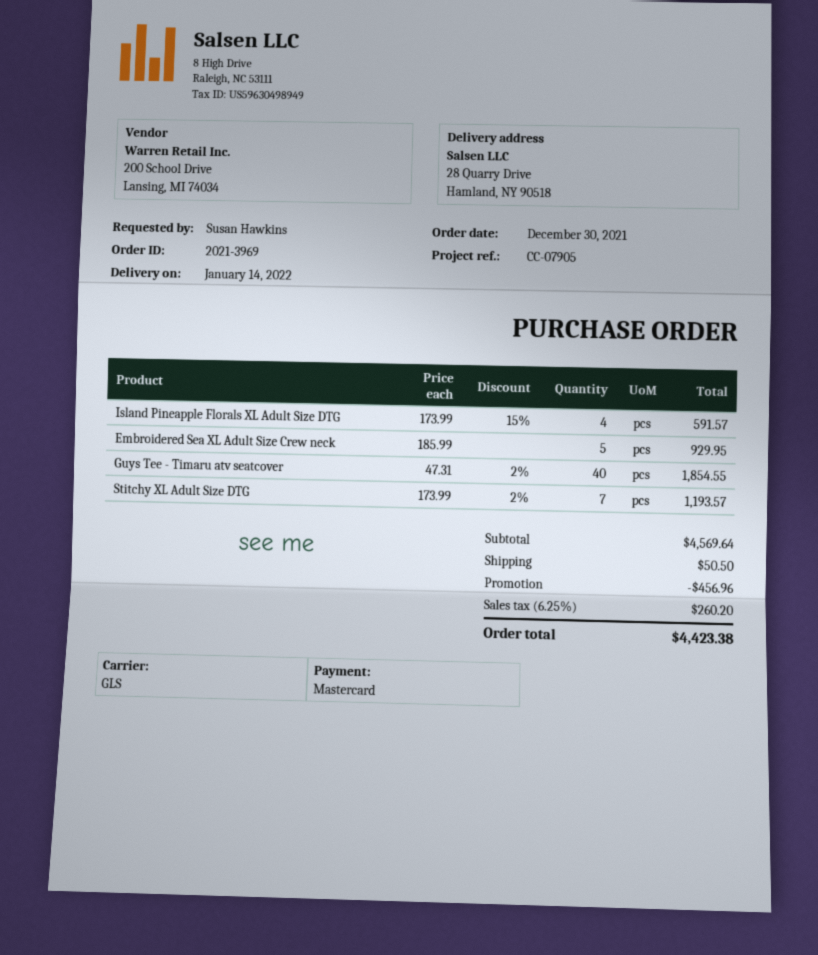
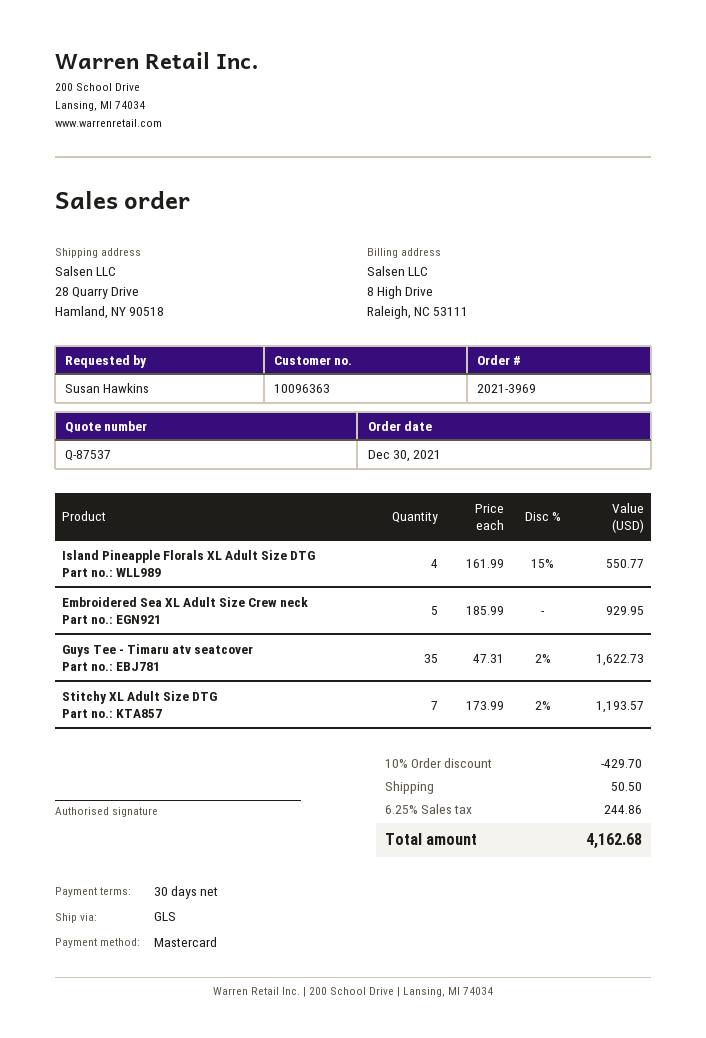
Island Pineapple Florals XL Adult Size DTG: 4 x 173.99 - 15% = 591.57 -> 4 x 161.99 - 15% = 550.77
Guys Tee - Timaru atv seatcover: 40 x 47.31 - 2% = 1854.55 -> 35 x 47.31 - 2% = 1622.73
discount: 456.96 -> 429.70
tax: 6.25% = 260.20 -> 6.25% = 244.86
total: 4423.38 -> 4162.68

